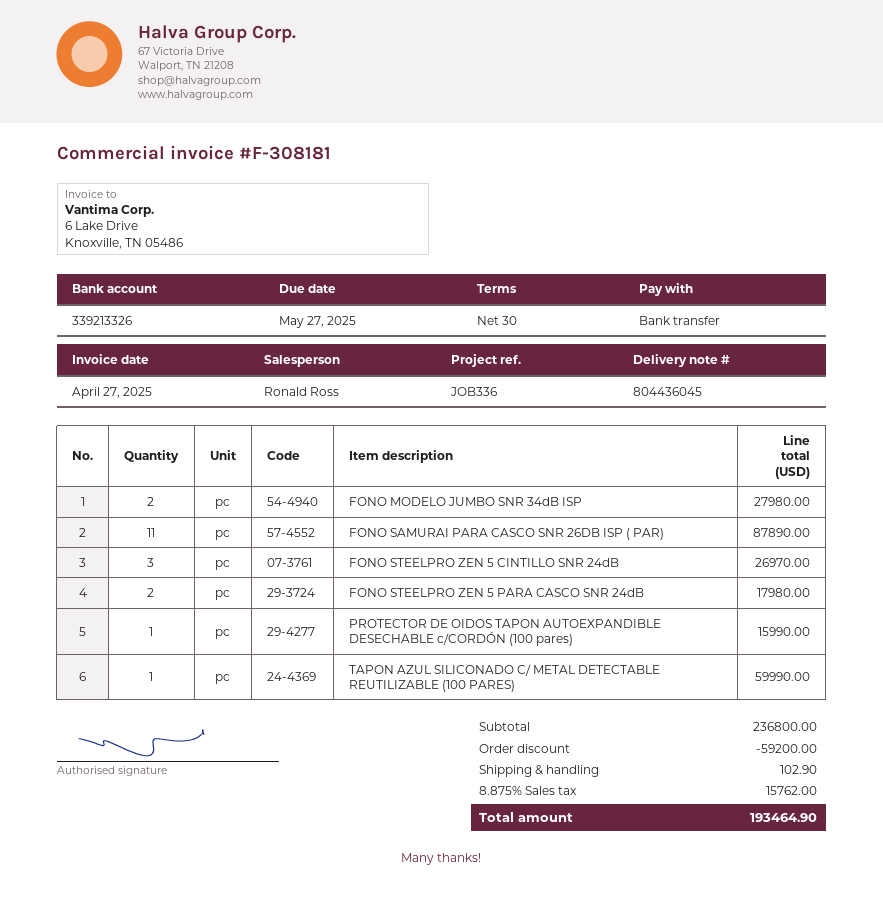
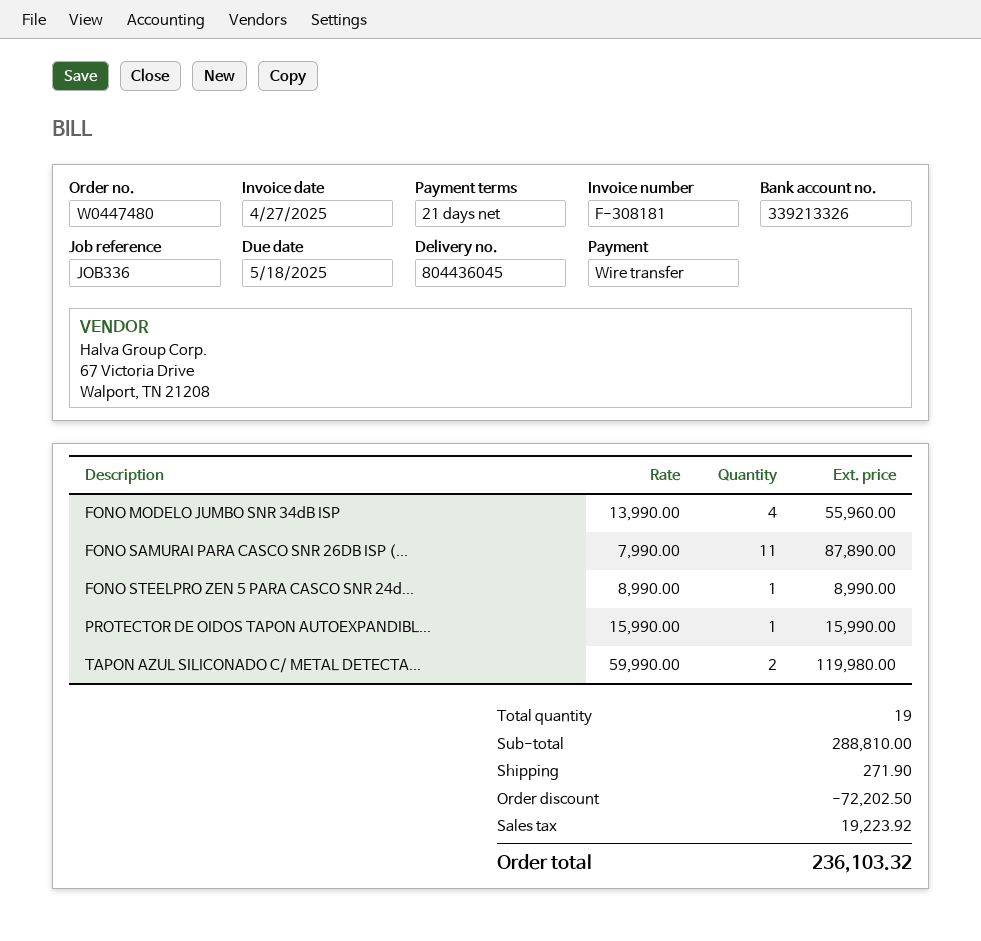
payment terms: 30 days -> 21 days
due date: 2025-05-27 -> 2025-05-18
FONO MODELO JUMBO SNR 34dB ISP: 2 for 27980.00 -> 4 for 55960.00
FONO STEELPRO ZEN 5 CINTILLO SNR 24dB: 3 for 26970.00 -> none
FONO STEELPRO ZEN 5 PARA CASCO SNR 24dB: 2 for 17980.00 -> 1 for 8990.00
TAPON AZUL SILICONADO C/ METAL DETECTABLE REUTILIZABLE (100 PARES): 1 for 59990.00 -> 2 for 119980.00
subtotal: 236800.00 -> 288810.00
discount: 59200.00 -> 72202.50
shipping: 102.90 -> 271.90
tax: 15762.00 -> 19223.92
total: 193464.90 -> 236103.32

